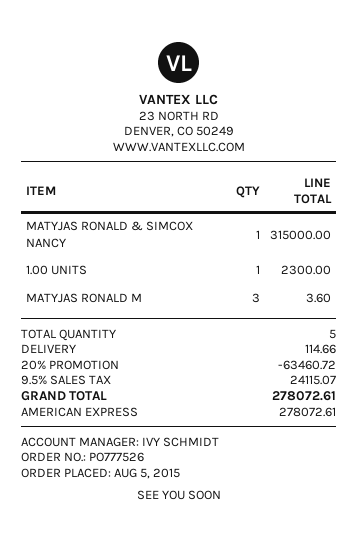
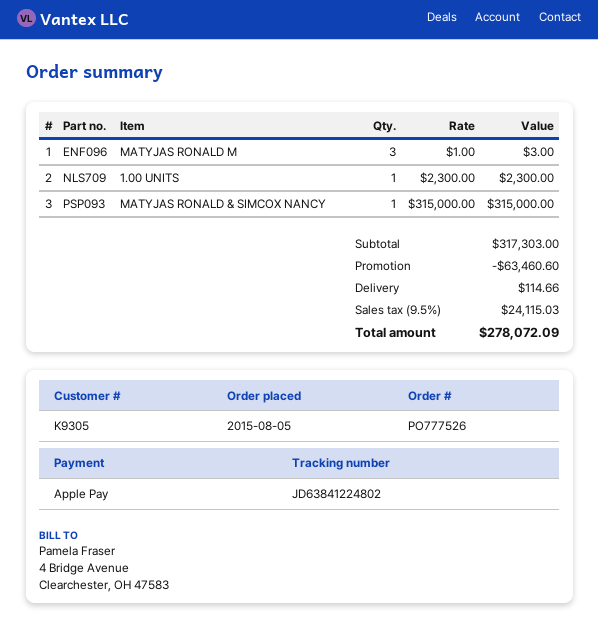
payment method: American Express -> Apple Pay
MATYJAS RONALD M: 3 for 3.60 -> 3 for 3.00
discount: 63460.72 -> 63460.60
tax: 9.5% = 24115.07 -> 9.5% = 24115.03
total: 278072.61 -> 278072.09

